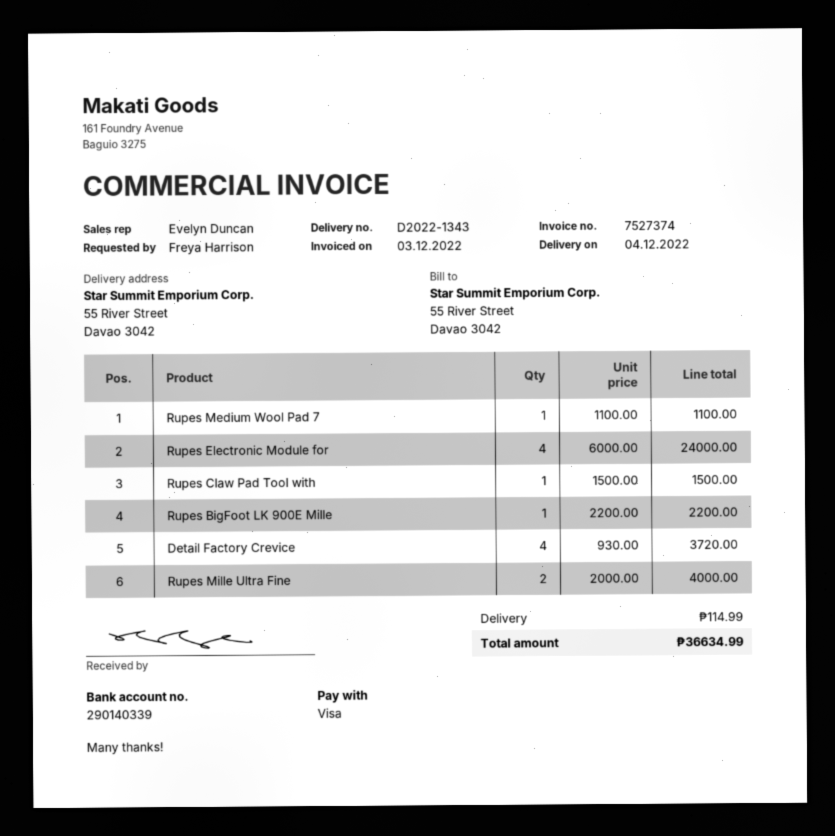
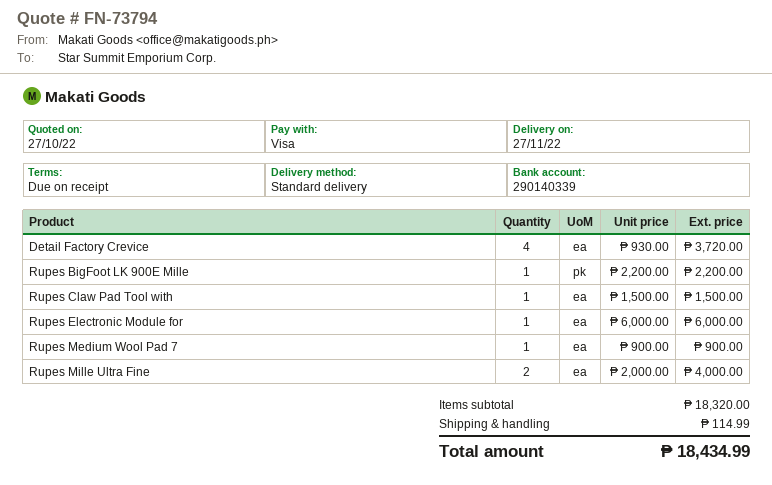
delivery date: 2022-12-04 -> 2022-11-27
Rupes Medium Wool Pad 7: 1 x 1100.00 = 1100.00 -> 1 x 900.00 = 900.00
Rupes Electronic Module for: 4 x 6000.00 = 24000.00 -> 1 x 6000.00 = 6000.00
total: 36634.99 -> 18434.99

